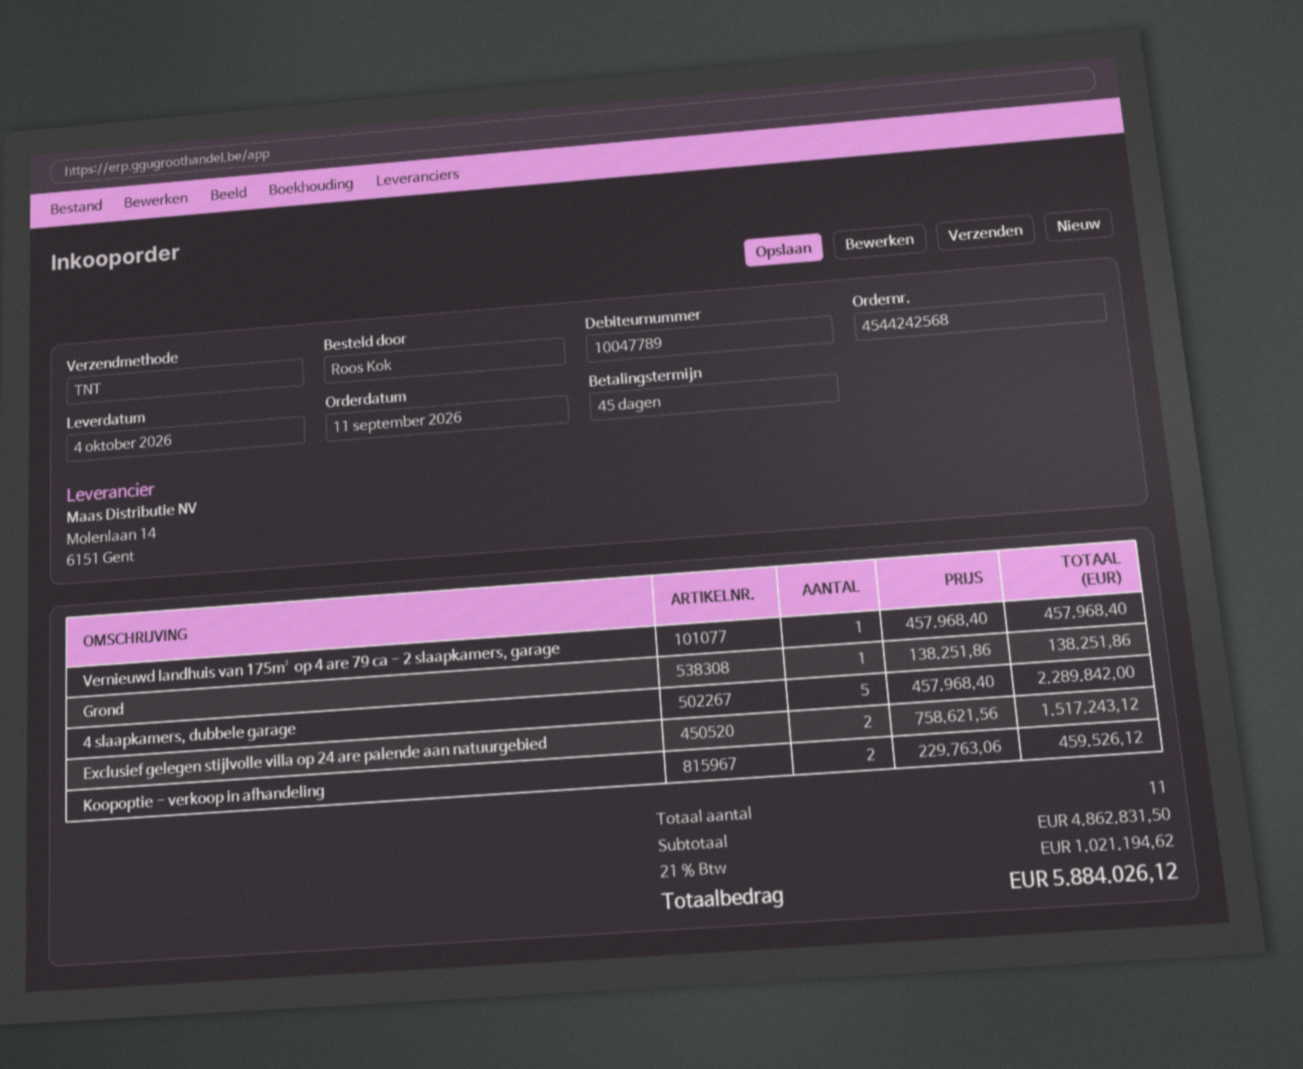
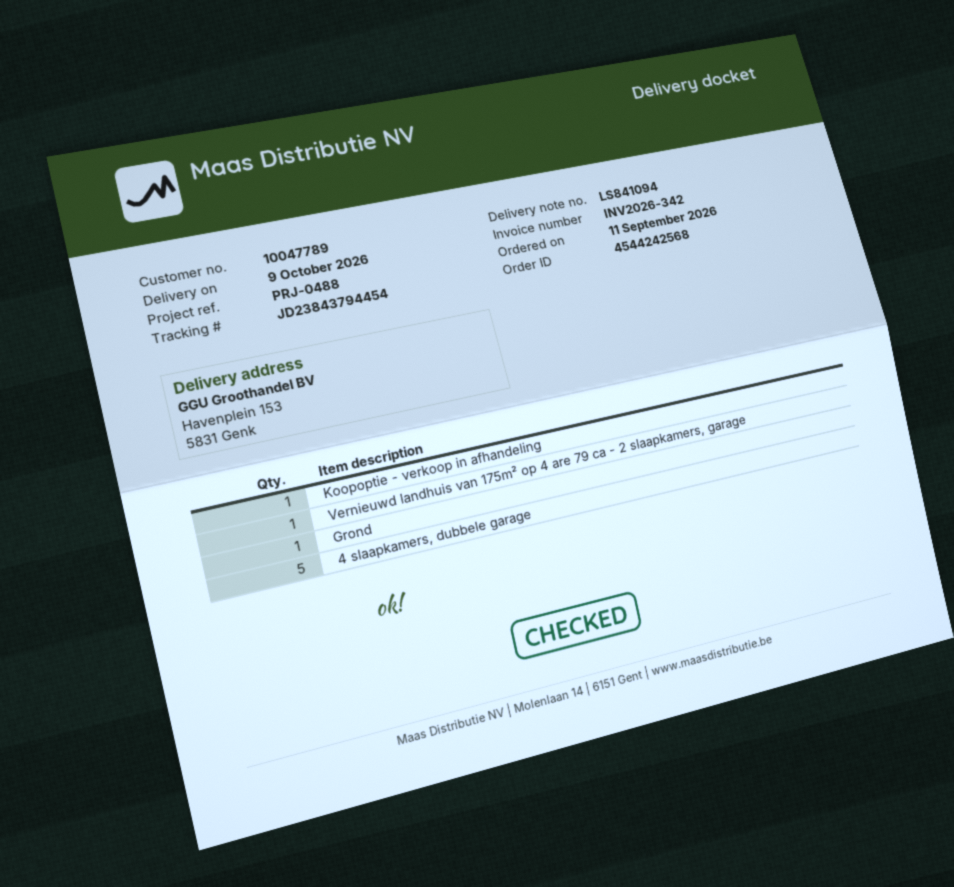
delivery date: 2026-10-04 -> 2026-10-09
Exclusief gelegen stijlvolle villa op 24 are palende aan natuurgebied: 2 -> none
Koopoptie - verkoop in afhandeling: 2 -> 1

